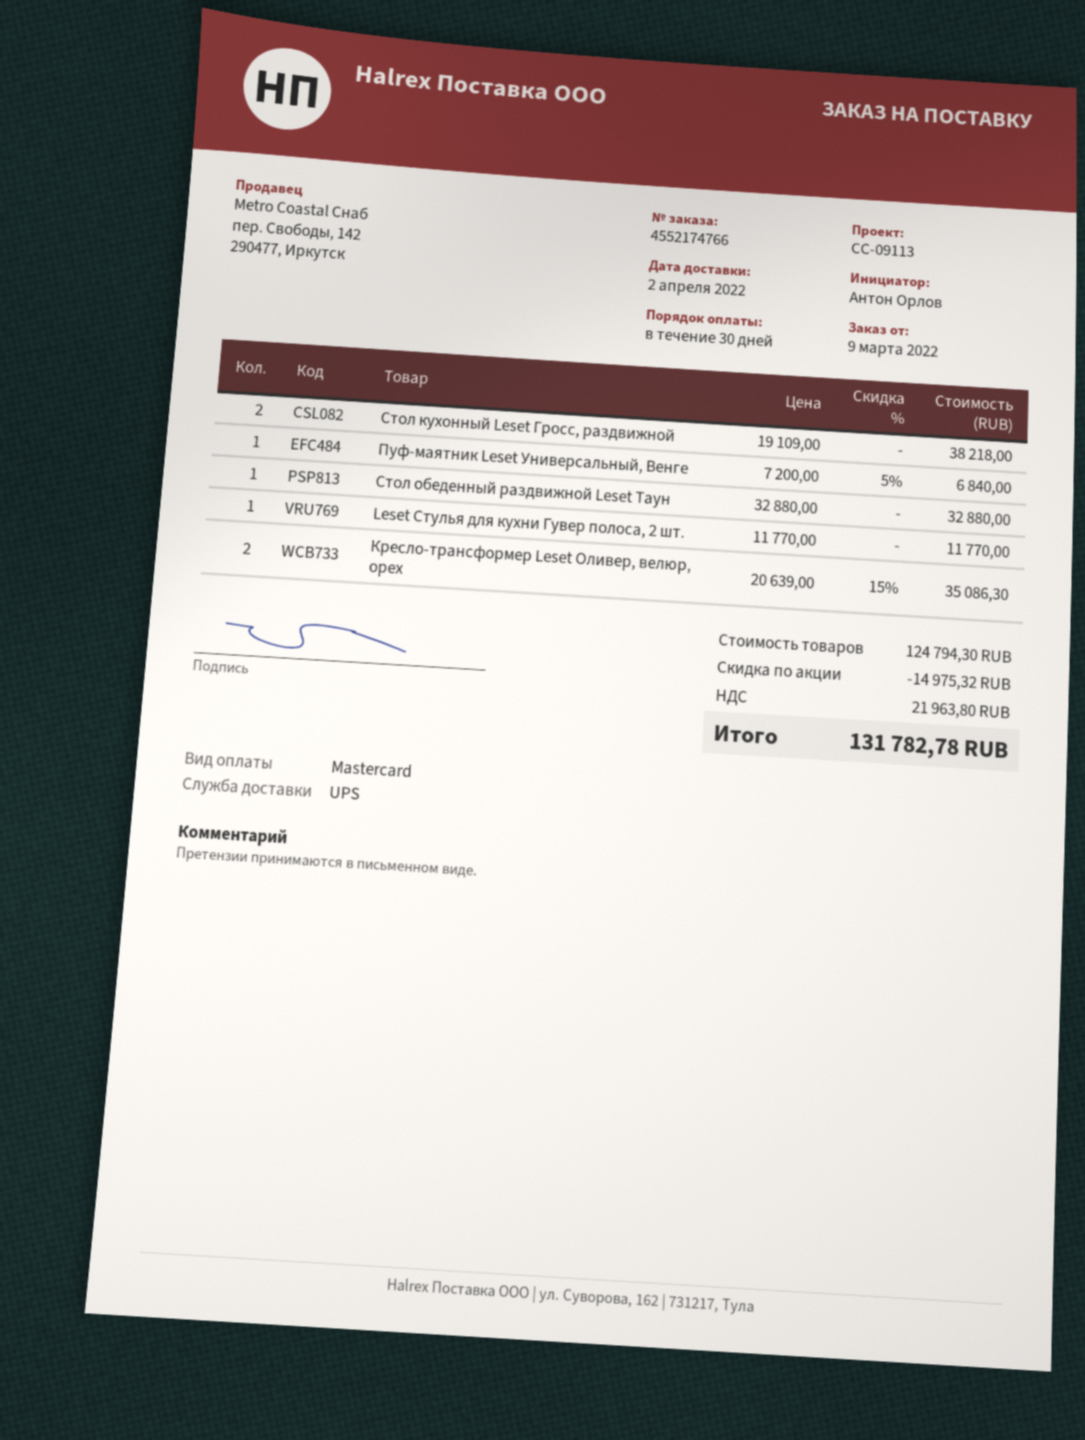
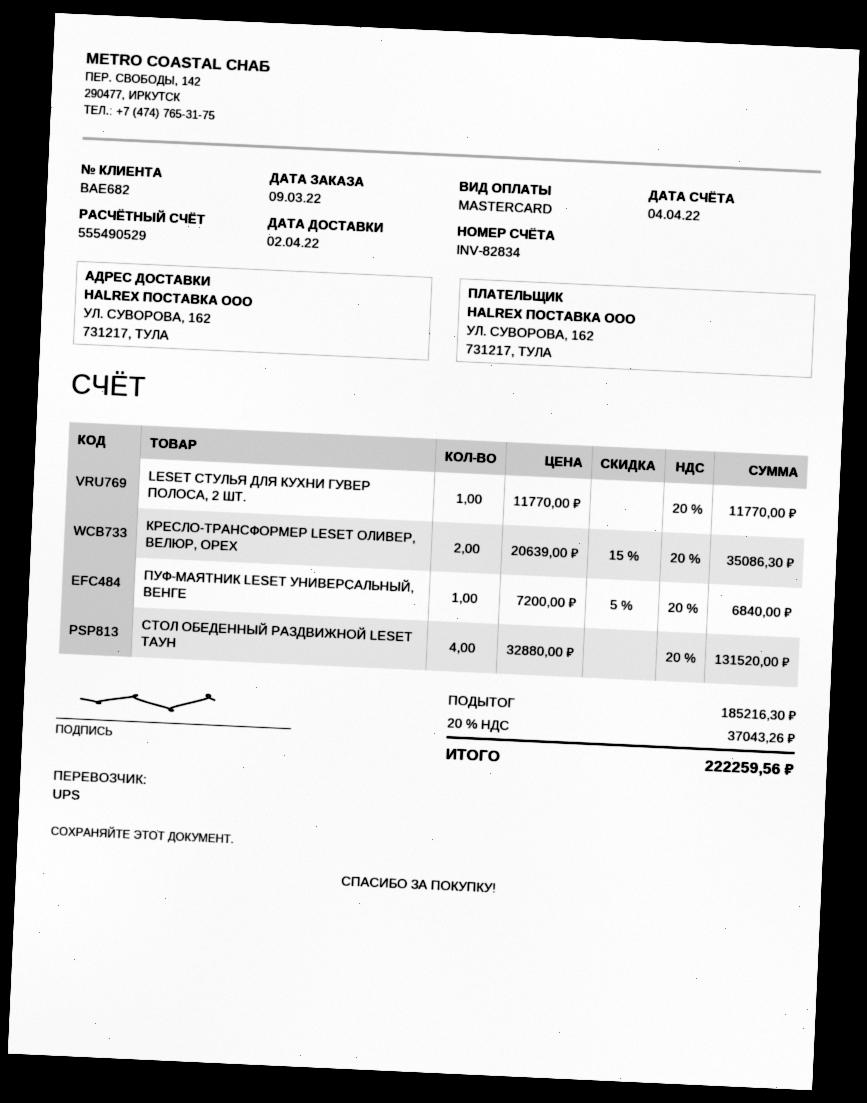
Стол кухонный Leset Гросс, раздвижной: 2 x 19109.00 = 38218.00 -> none
Стол обеденный раздвижной Leset Таун: 1 x 32880.00 = 32880.00 -> 4 x 32880.00 = 131520.00
subtotal: 124794.30 -> 185216.30
discount: 14975.32 -> none
tax: 21963.80 -> 37043.26
total: 131782.78 -> 222259.56

